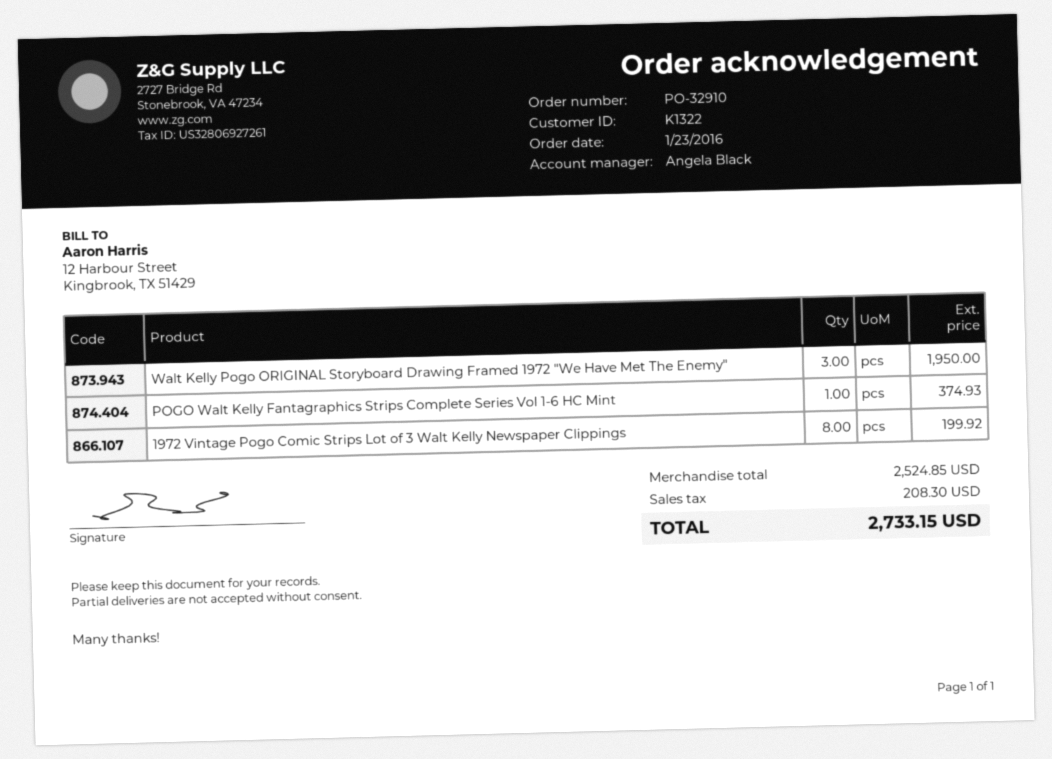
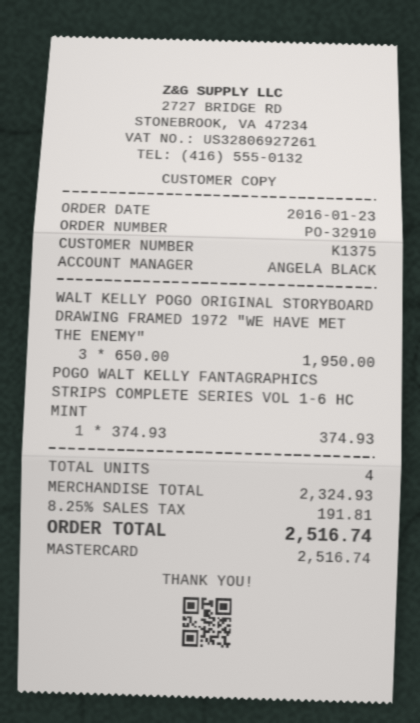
customer number: K1322 -> K1375
1972 Vintage Pogo Comic Strips Lot of 3 Walt Kelly Newspaper Clippings: 8 for 199.92 -> none
subtotal: 2524.85 -> 2324.93
tax: 208.30 -> 191.81
total: 2733.15 -> 2516.74

